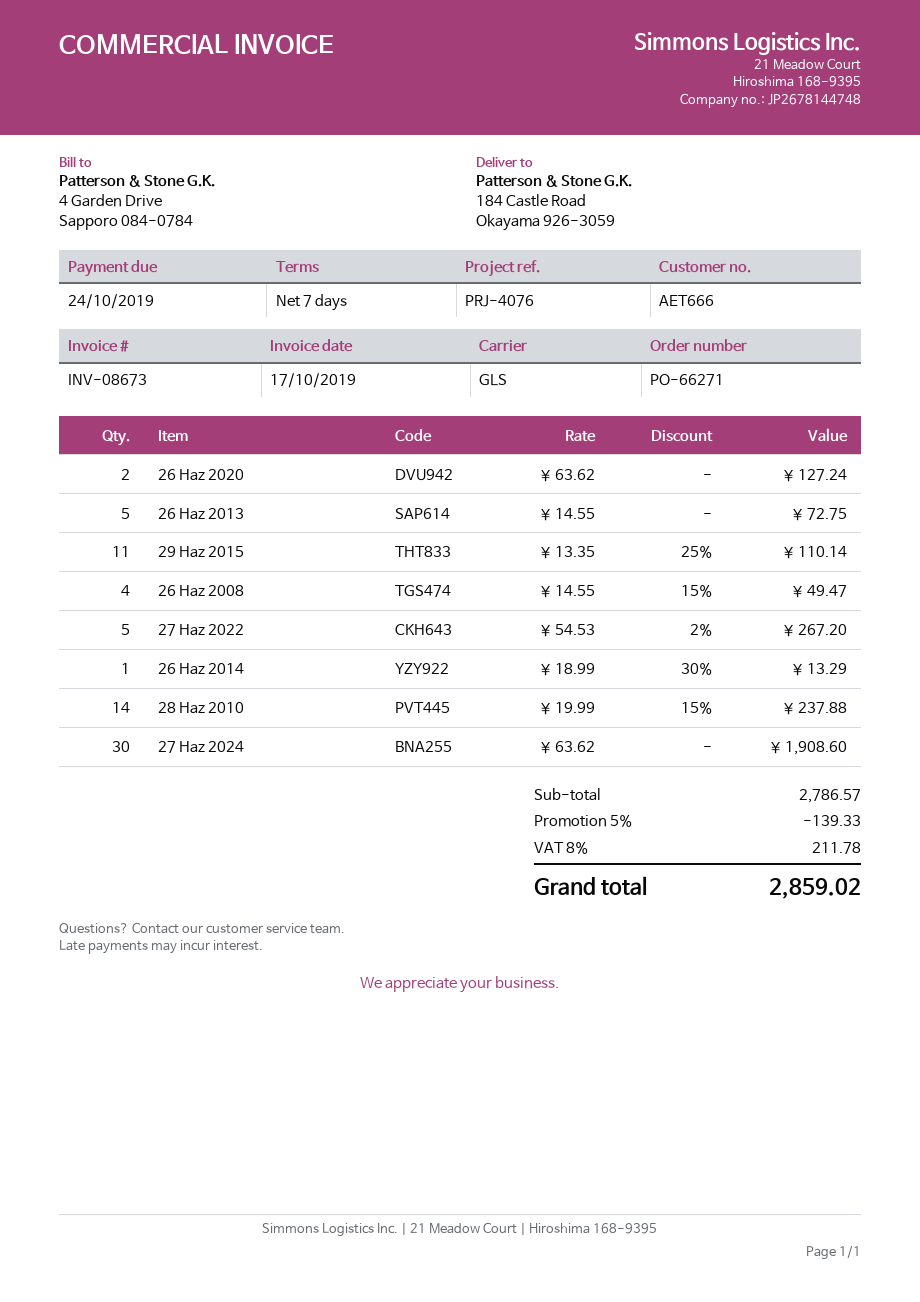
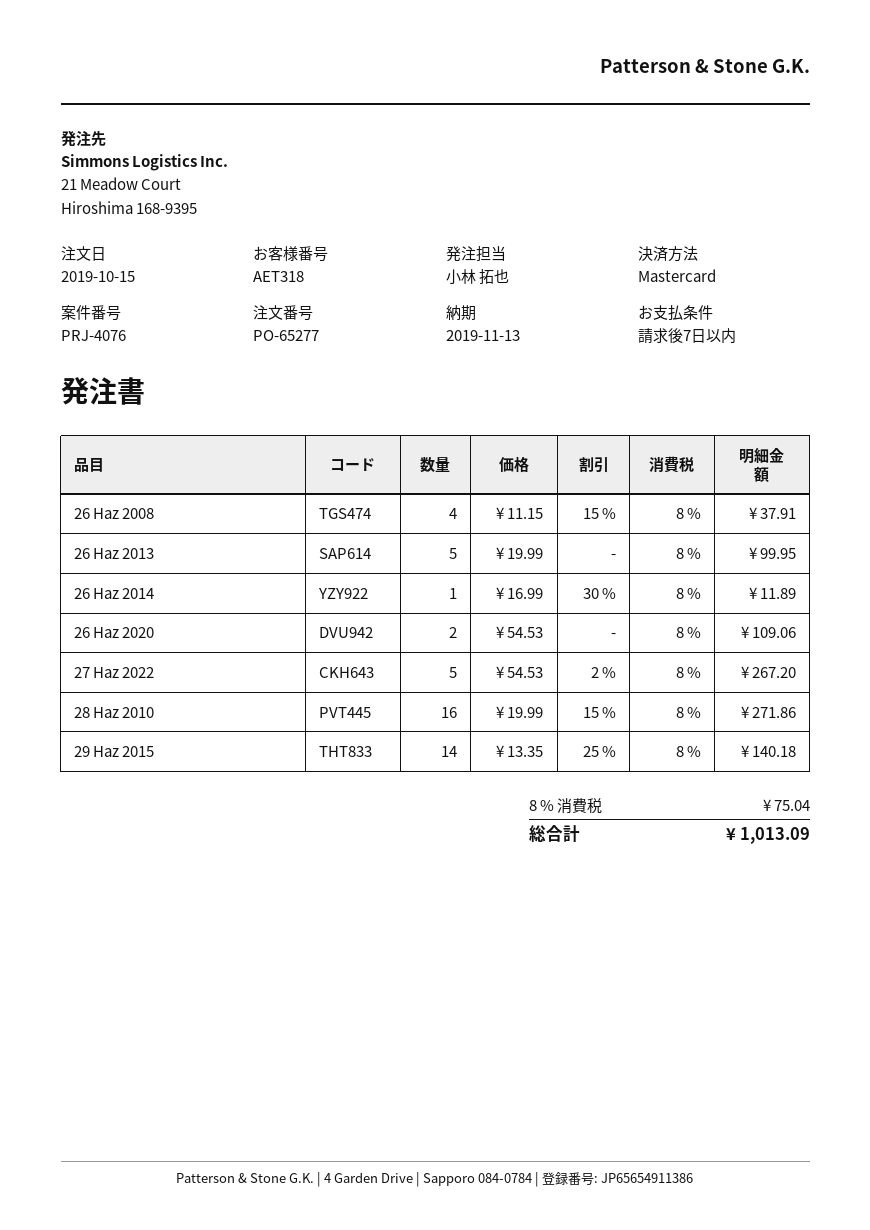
order number: PO-66271 -> PO-65277
customer number: AET666 -> AET318
26 Haz 2020: 2 x 63.62 = 127.24 -> 2 x 54.53 = 109.06
26 Haz 2013: 5 x 14.55 = 72.75 -> 5 x 19.99 = 99.95
29 Haz 2015: 11 x 13.35 - 25% = 110.14 -> 14 x 13.35 - 25% = 140.18
26 Haz 2008: 4 x 14.55 - 15% = 49.47 -> 4 x 11.15 - 15% = 37.91
26 Haz 2014: 1 x 18.99 - 30% = 13.29 -> 1 x 16.99 - 30% = 11.89
28 Haz 2010: 14 x 19.99 - 15% = 237.88 -> 16 x 19.99 - 15% = 271.86
27 Haz 2024: 30 x 63.62 = 1908.60 -> none
discount: 5% = 139.33 -> none
tax: 8% = 211.78 -> 8% = 75.04
total: 2859.02 -> 1013.09

